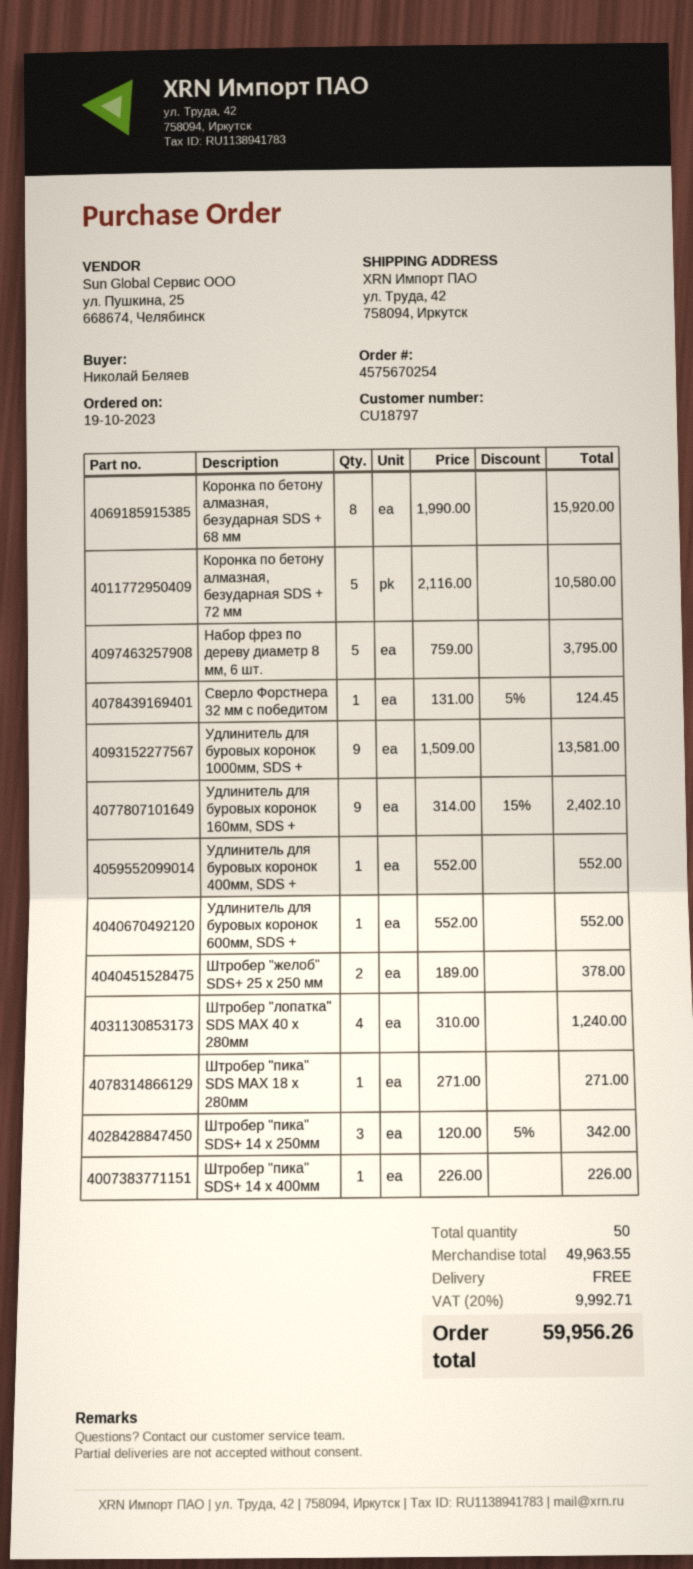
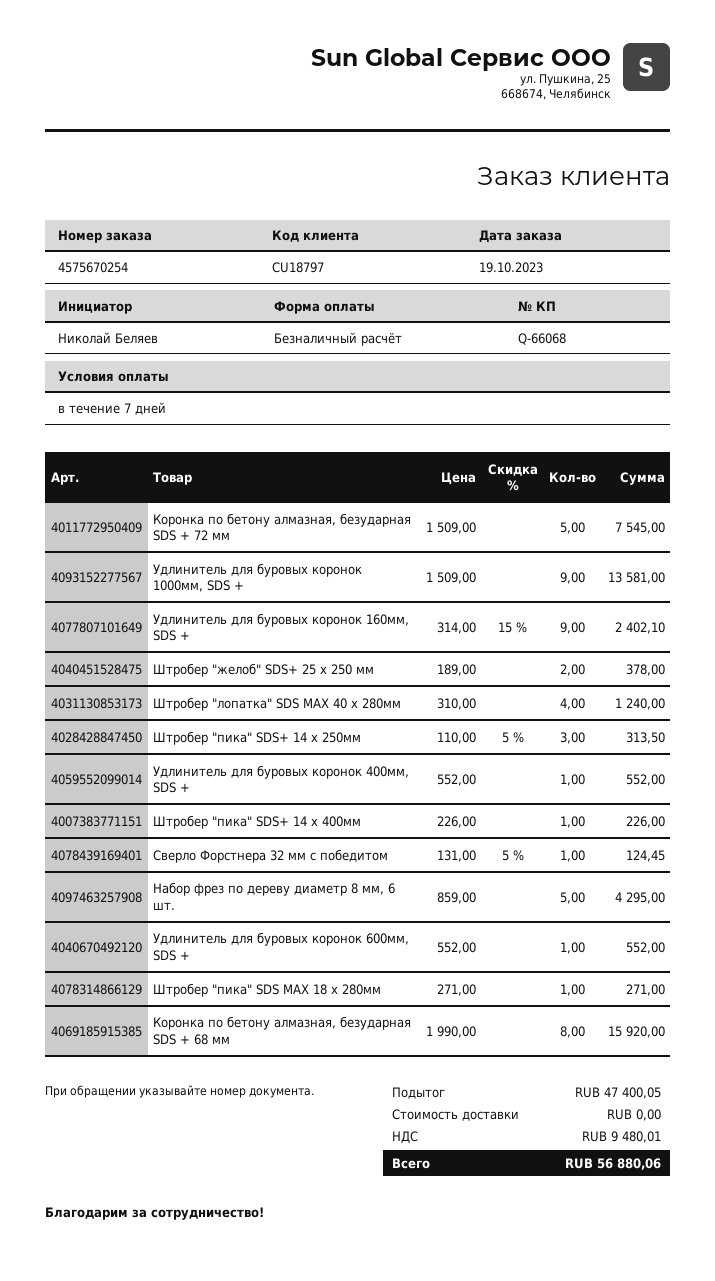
Коронка по бетону алмазная, безударная SDS + 72 мм: 5 x 2116.00 = 10580.00 -> 5 x 1509.00 = 7545.00
Набор фрез по дереву диаметр 8 мм, 6 шт.: 5 x 759.00 = 3795.00 -> 5 x 859.00 = 4295.00
Штробер "пика" SDS+ 14 х 250мм: 3 x 120.00 - 5% = 342.00 -> 3 x 110.00 - 5% = 313.50
subtotal: 49963.55 -> 47400.05
tax: 9992.71 -> 9480.01
total: 59956.26 -> 56880.06

